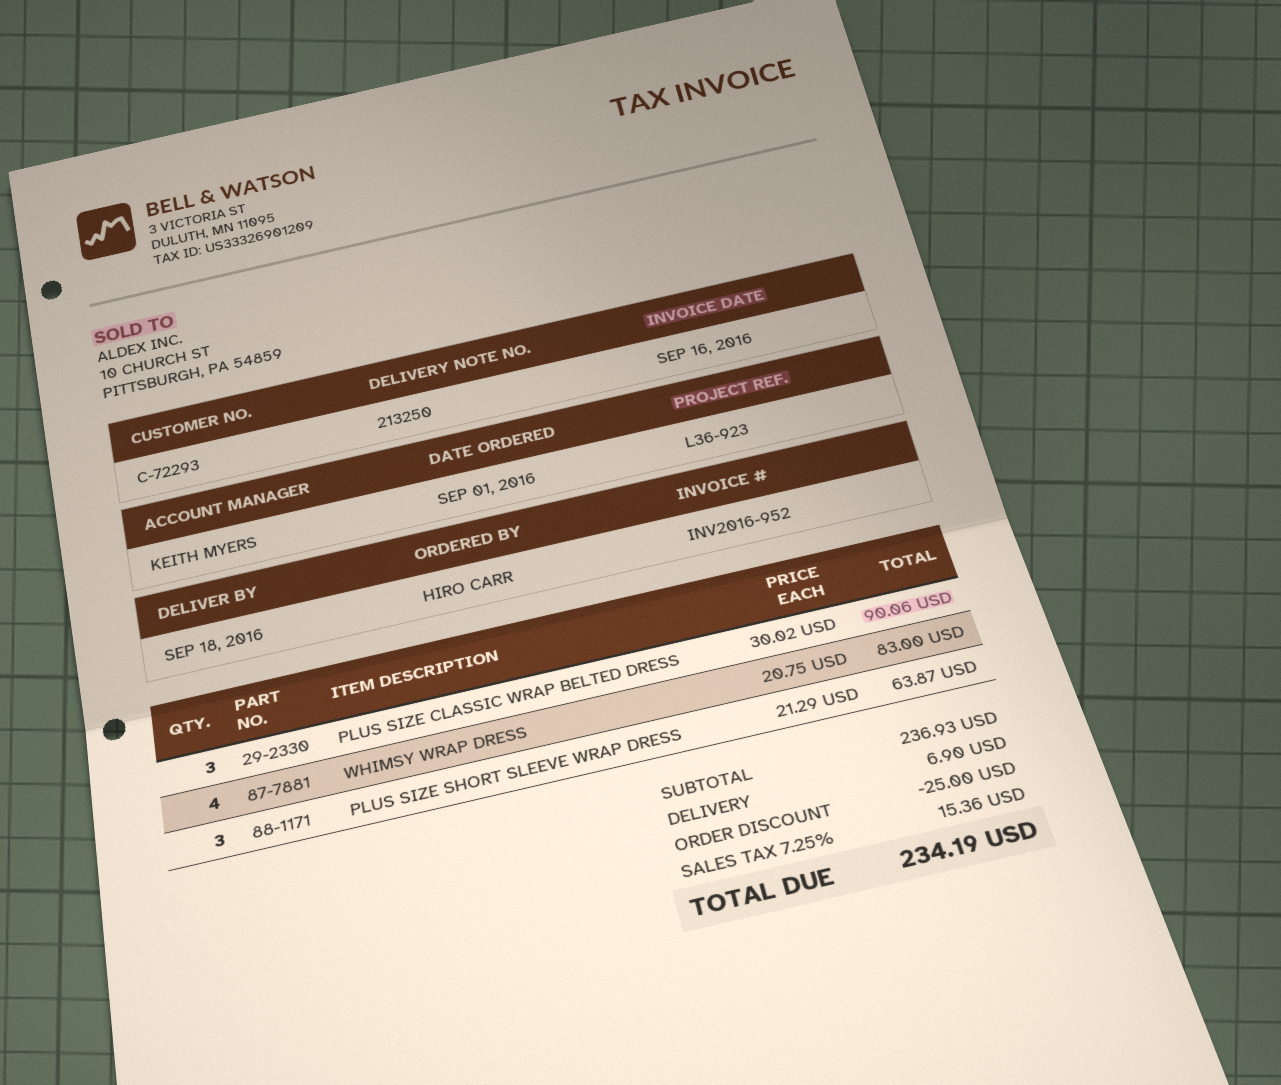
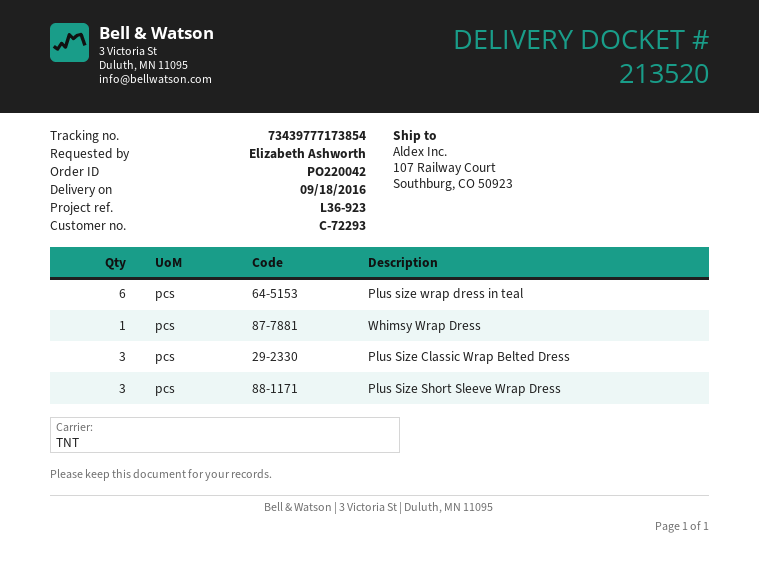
delivery note number: 213250 -> 213520
ordered by: HIRO CARR -> Elizabeth Ashworth
WHIMSY WRAP DRESS: 4 -> 1
Plus size wrap dress in teal: none -> 6

